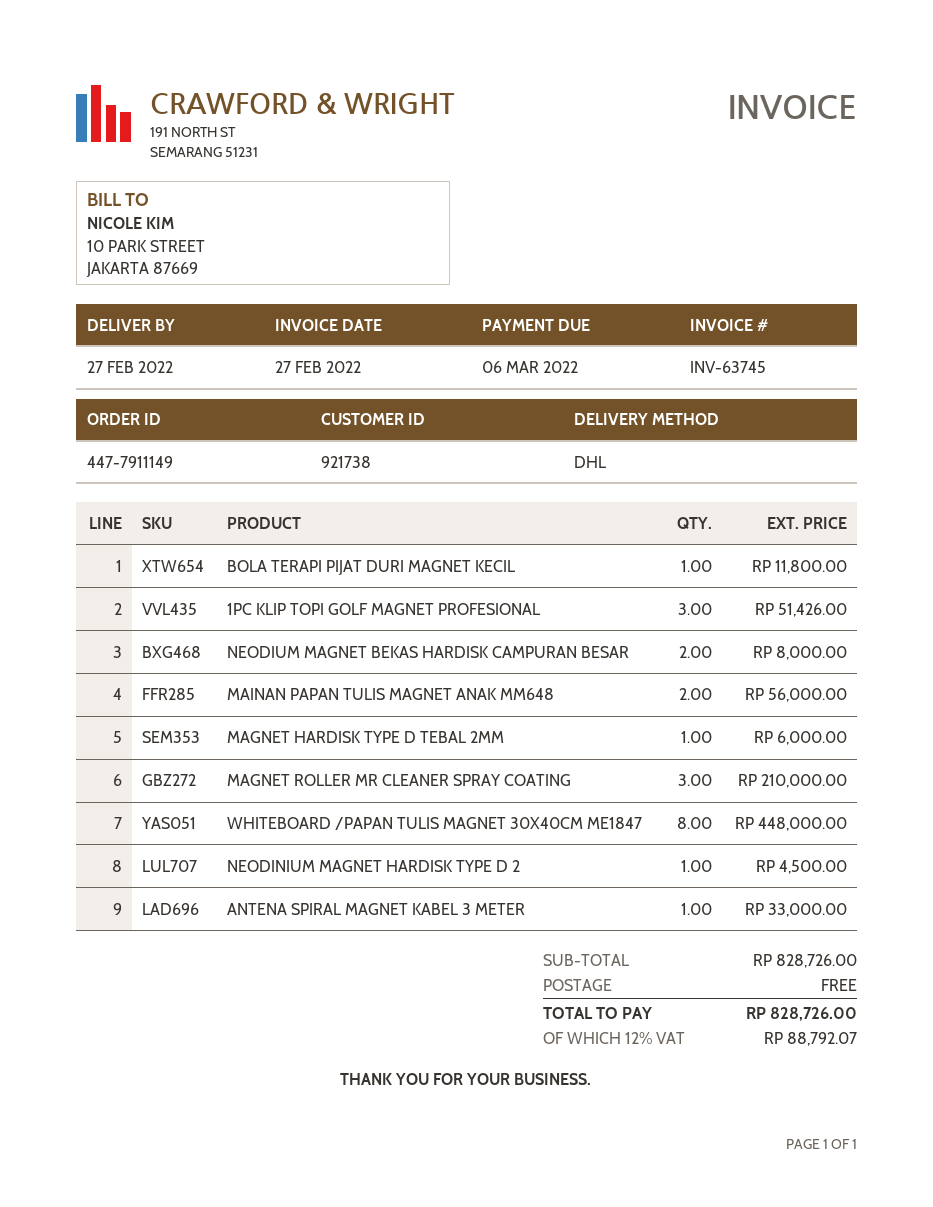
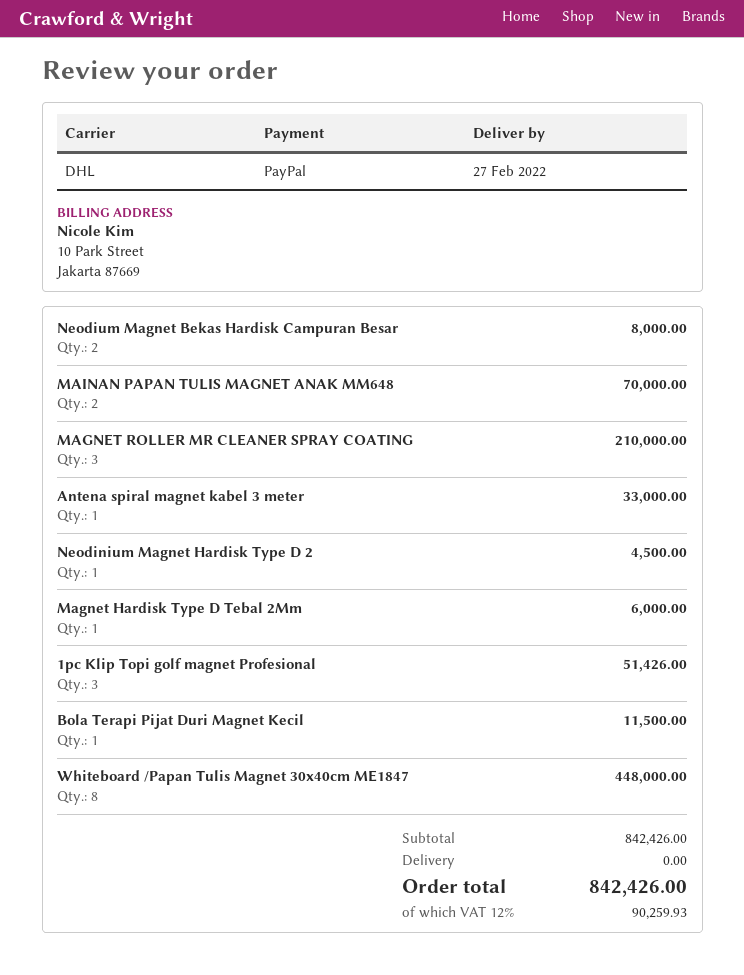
BOLA TERAPI PIJAT DURI MAGNET KECIL: 1 for 11800.00 -> 1 for 11500.00
MAINAN PAPAN TULIS MAGNET ANAK MM648: 2 for 56000.00 -> 2 for 70000.00
subtotal: 828726.00 -> 842426.00
tax: 12% = 88792.07 -> 12% = 90259.93
total: 828726.00 -> 842426.00

